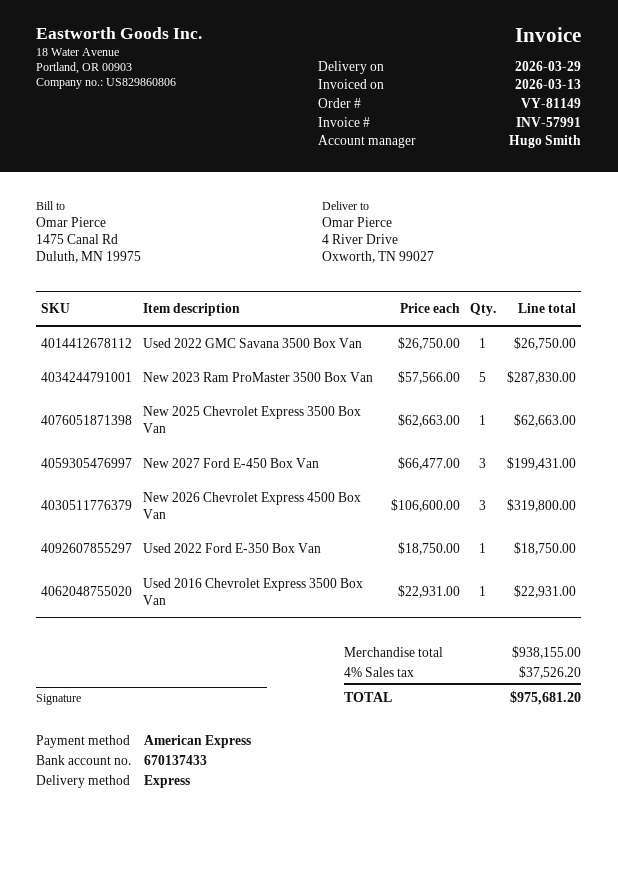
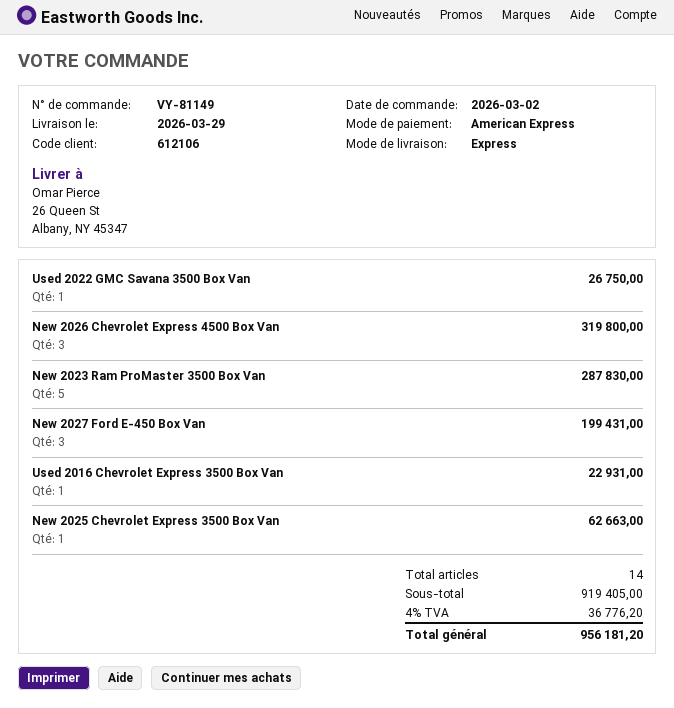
ship to: 4 River Drive, Oxworth, TN 99027 -> 26 Queen St, Albany, NY 45347
Used 2022 Ford E-350 Box Van: 1 for 18750.00 -> none
subtotal: 938155.00 -> 919405.00
tax: 4% = 37526.20 -> 4% = 36776.20
total: 975681.20 -> 956181.20

